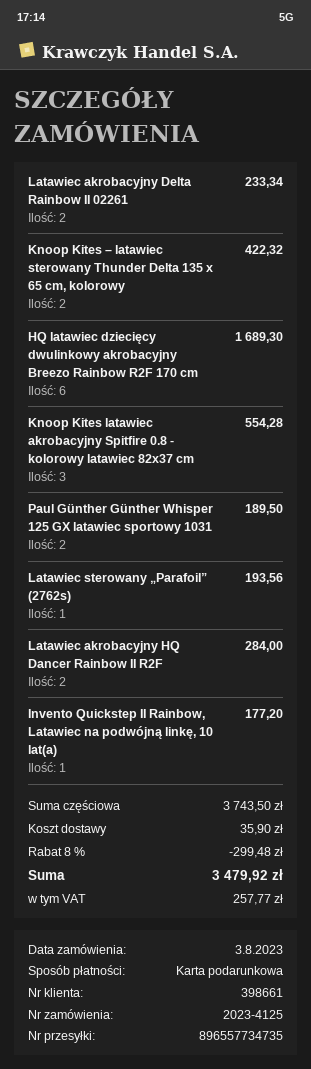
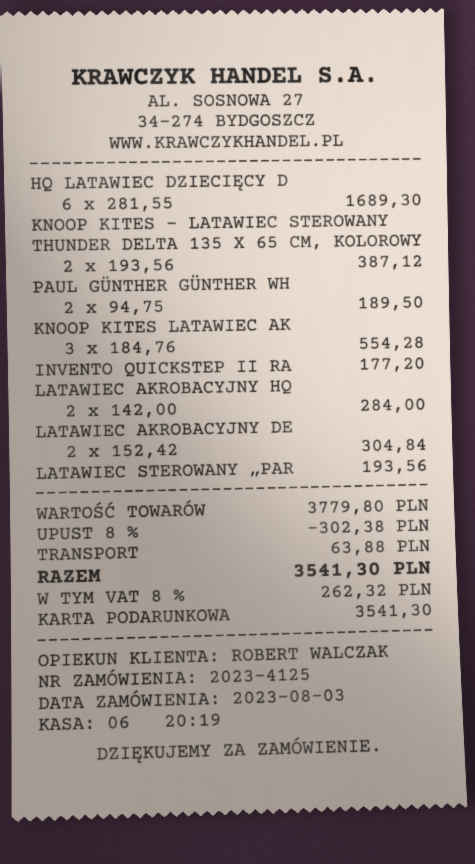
Latawiec akrobacyjny Delta Rainbow II 02261: 2 for 233.34 -> 2 for 304.84
Knoop Kites – latawiec sterowany Thunder Delta 135 x 65 cm, kolorowy: 2 for 422.32 -> 2 for 387.12
subtotal: 3743.50 -> 3779.80
discount: 8% = 299.48 -> 8% = 302.38
shipping: 35.90 -> 63.88
tax: 257.77 -> 262.32
total: 3479.92 -> 3541.30

